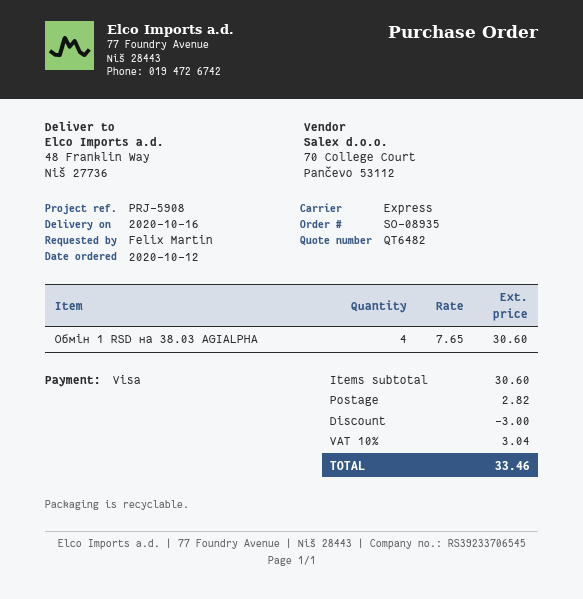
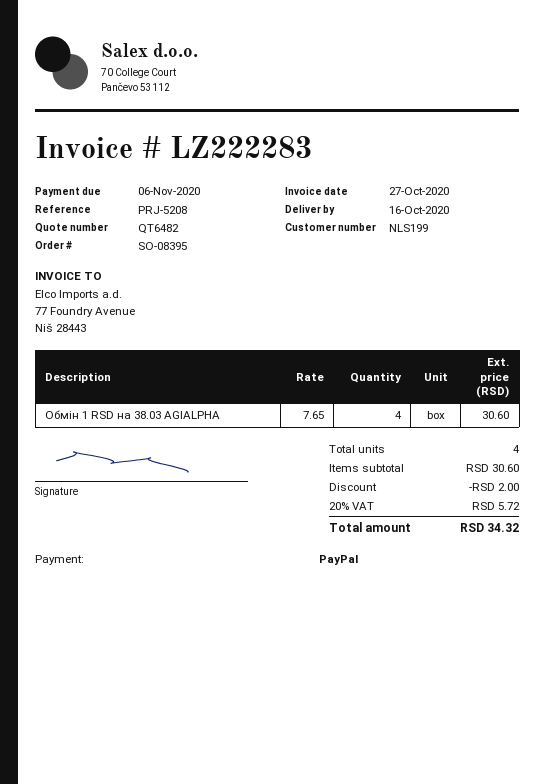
order number: SO-08935 -> SO-08395
reference: PRJ-5908 -> PRJ-5208
payment method: Visa -> PayPal
discount: 3.00 -> 2.00
shipping: 2.82 -> none
tax: 10% = 3.04 -> 20% = 5.72
total: 33.46 -> 34.32

